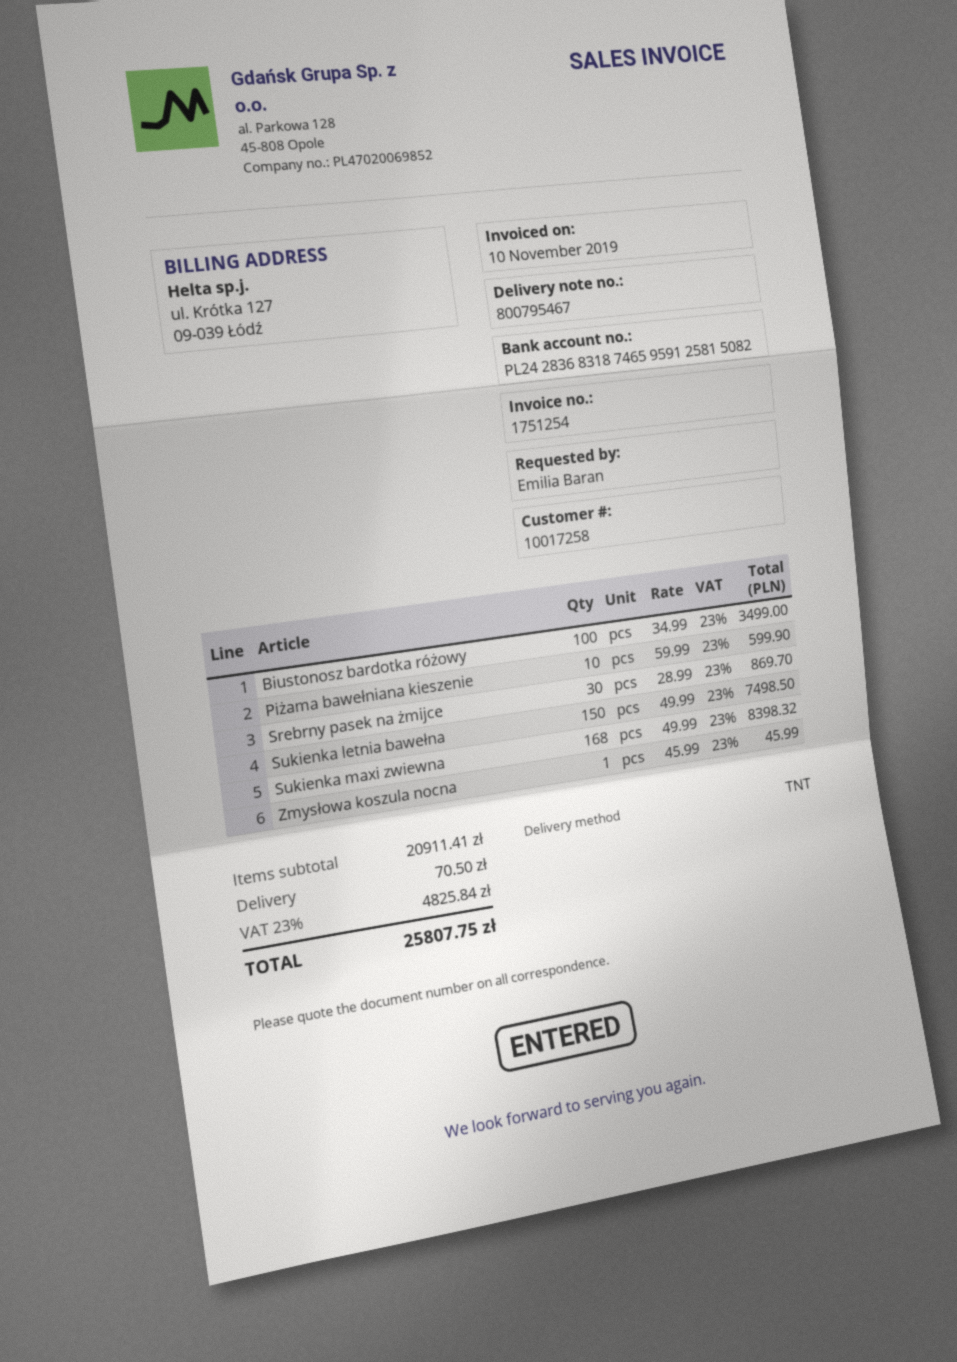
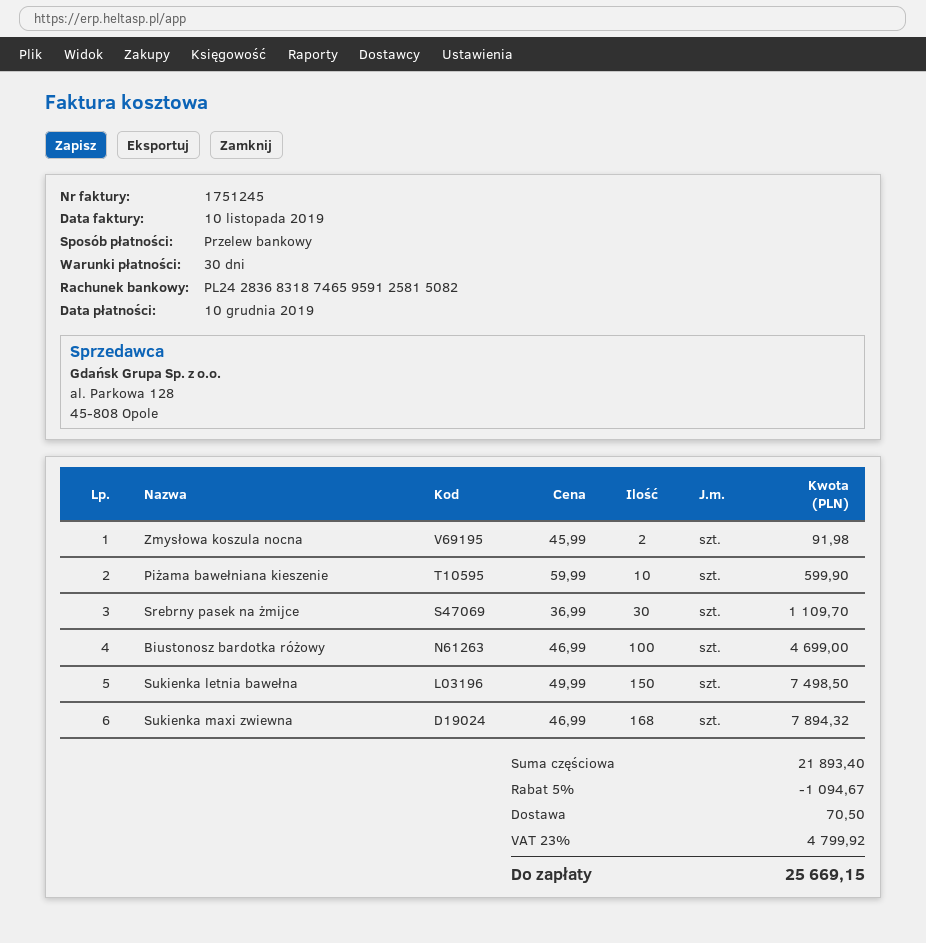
invoice number: 1751254 -> 1751245
Biustonosz bardotka różowy: 100 x 34.99 = 3499.00 -> 100 x 46.99 = 4699.00
Srebrny pasek na żmijce: 30 x 28.99 = 869.70 -> 30 x 36.99 = 1109.70
Sukienka maxi zwiewna: 168 x 49.99 = 8398.32 -> 168 x 46.99 = 7894.32
Zmysłowa koszula nocna: 1 x 45.99 = 45.99 -> 2 x 45.99 = 91.98
subtotal: 20911.41 -> 21893.40
discount: none -> 5% = 1094.67
tax: 23% = 4825.84 -> 23% = 4799.92
total: 25807.75 -> 25669.15

